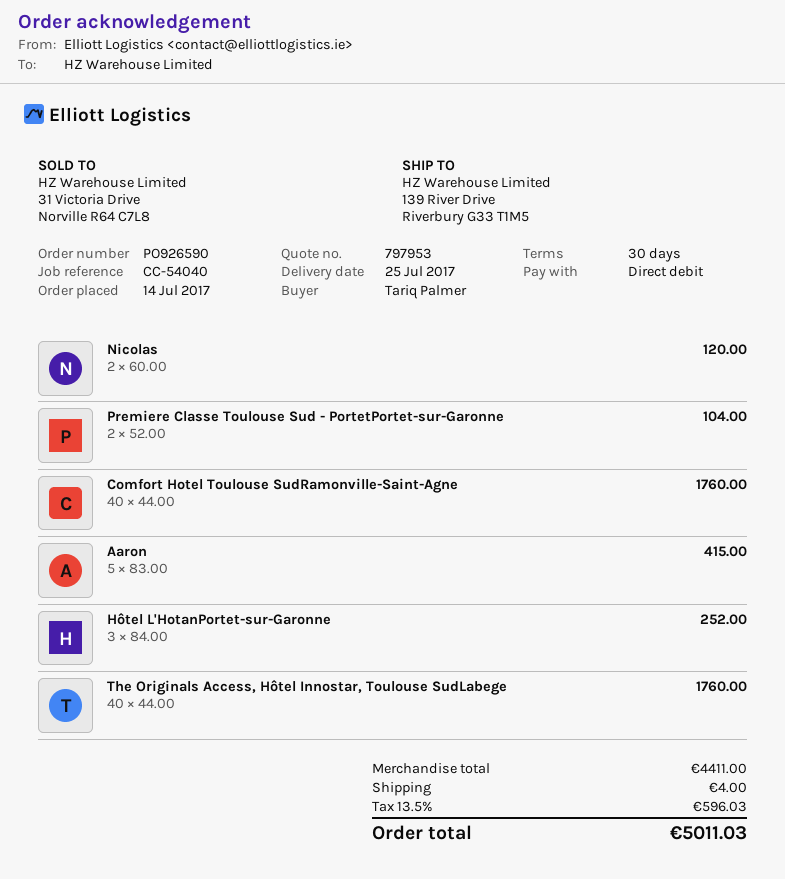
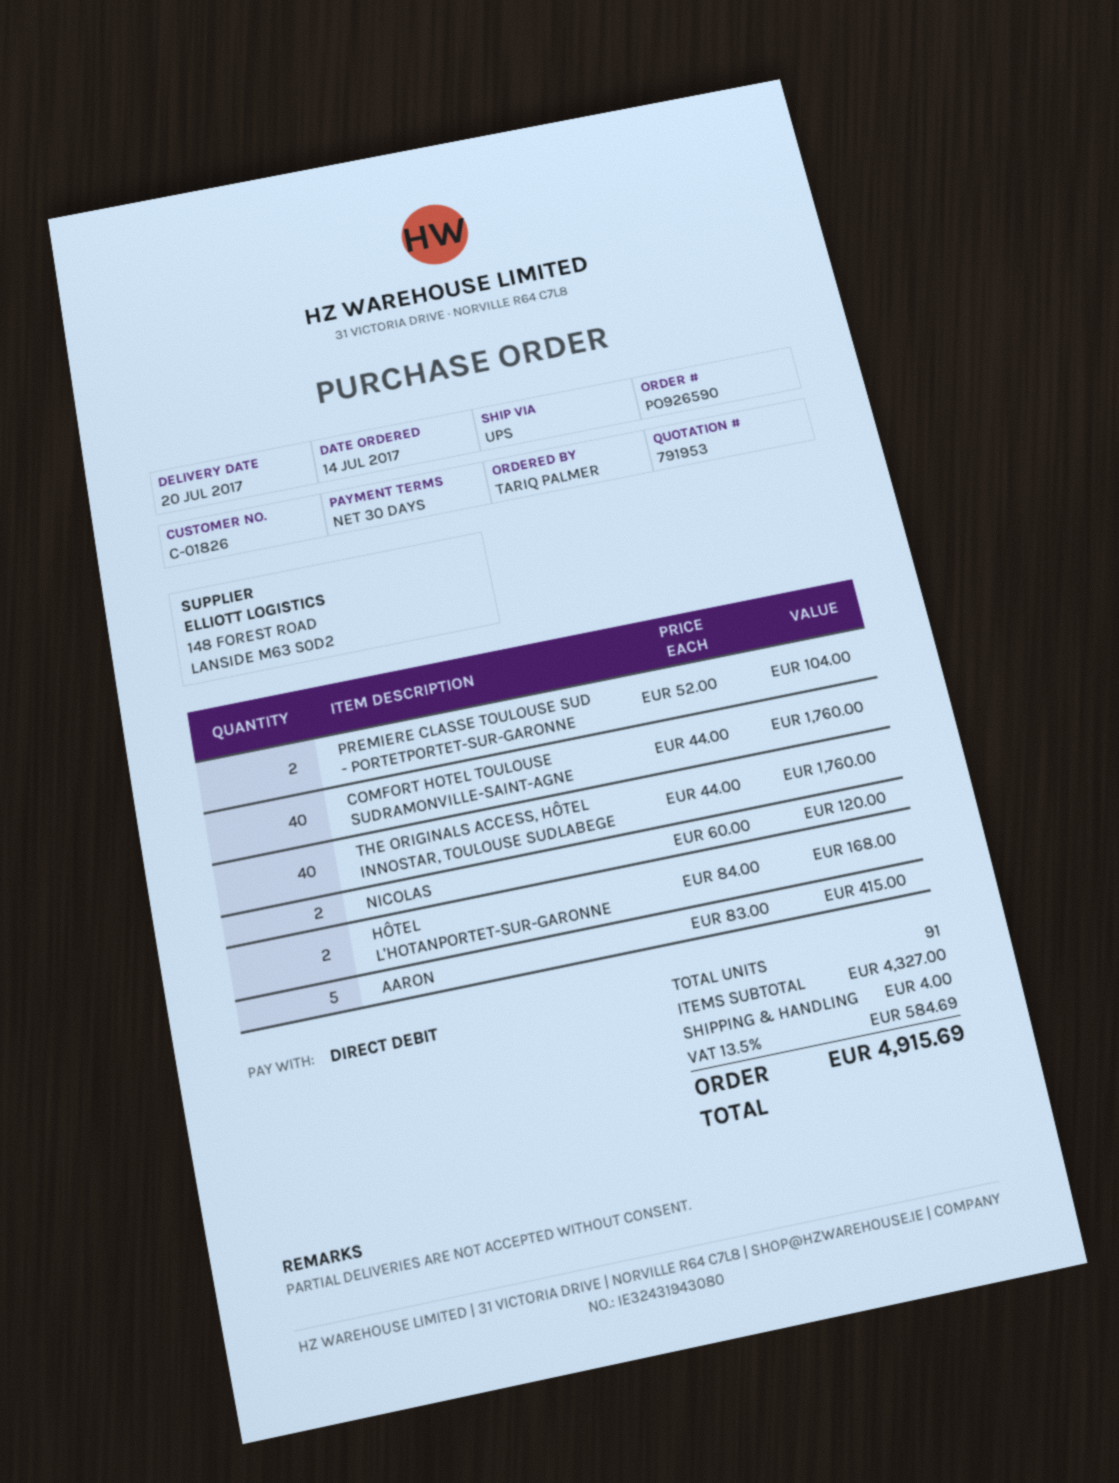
quote number: 797953 -> 791953
delivery date: 2017-07-25 -> 2017-07-20
Hôtel L'HotanPortet-sur-Garonne: 3 x 84.00 = 252.00 -> 2 x 84.00 = 168.00
subtotal: 4411.00 -> 4327.00
tax: 13.5% = 596.03 -> 13.5% = 584.69
total: 5011.03 -> 4915.69

